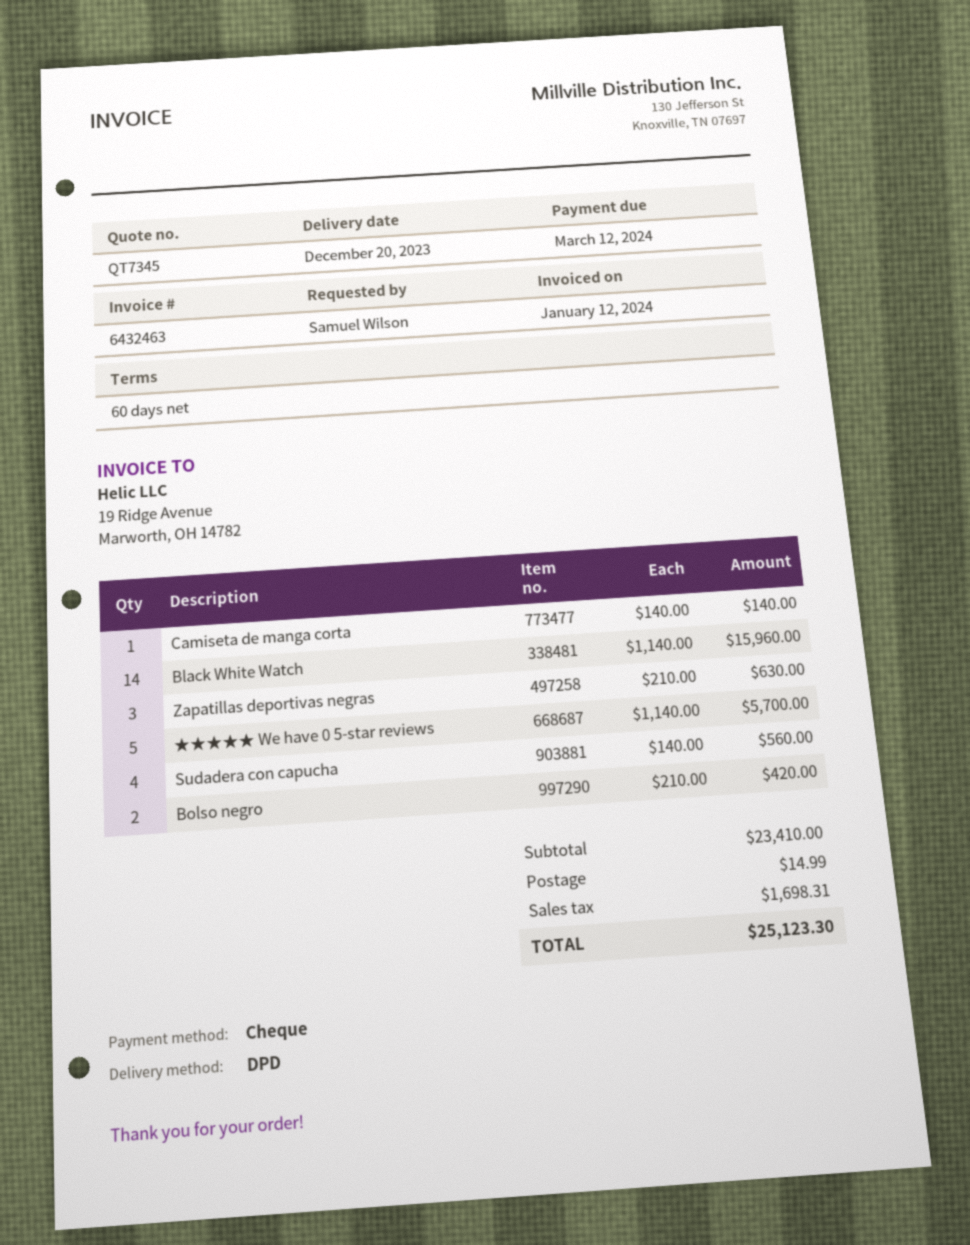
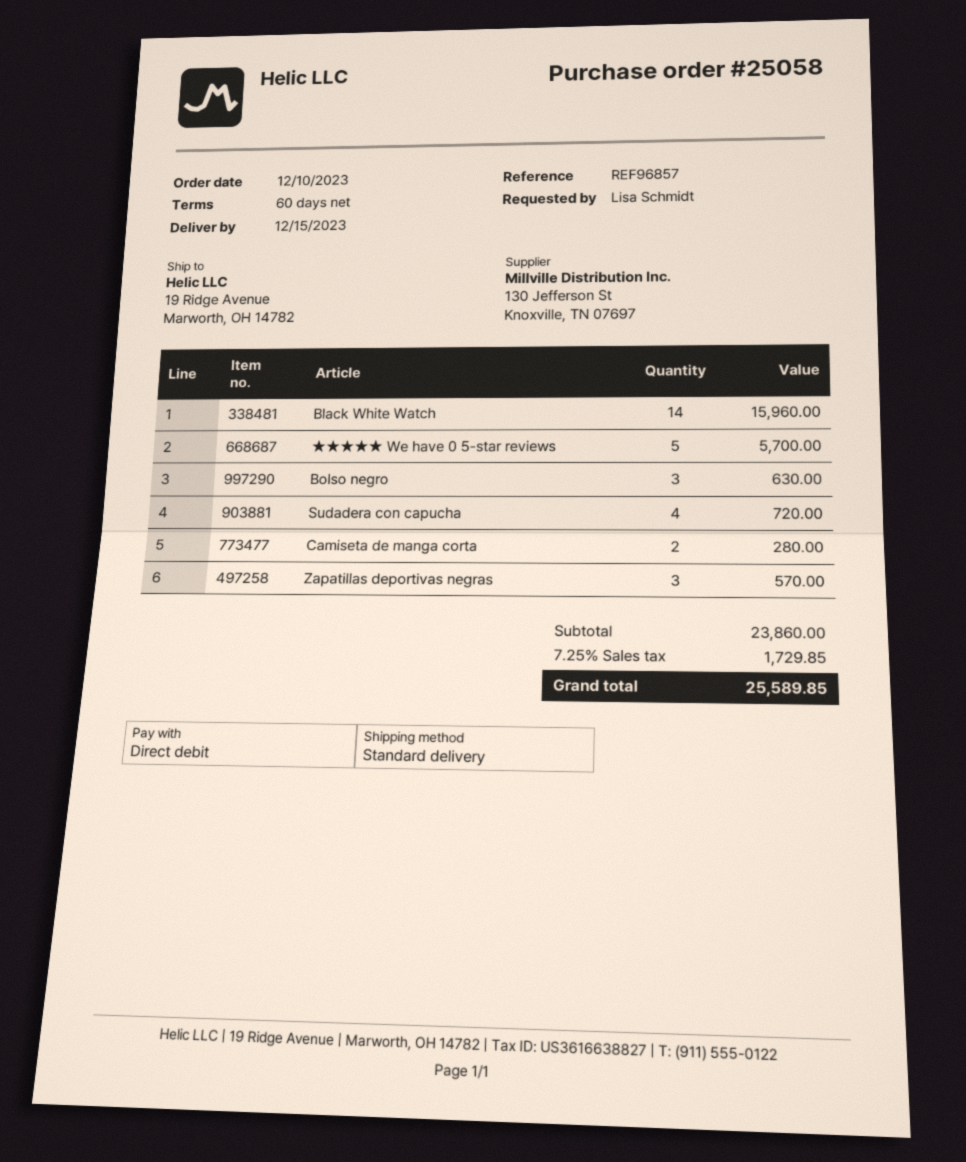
delivery date: 2023-12-20 -> 2023-12-15
ordered by: Samuel Wilson -> Lisa Schmidt
payment method: cheque -> direct debit
shipping method: DPD -> standard
Camiseta de manga corta: 1 for 140.00 -> 2 for 280.00
Zapatillas deportivas negras: 3 for 630.00 -> 3 for 570.00
Sudadera con capucha: 4 for 560.00 -> 4 for 720.00
Bolso negro: 2 for 420.00 -> 3 for 630.00
subtotal: 23410.00 -> 23860.00
shipping: 14.99 -> none
tax: 1698.31 -> 1729.85
total: 25123.30 -> 25589.85

